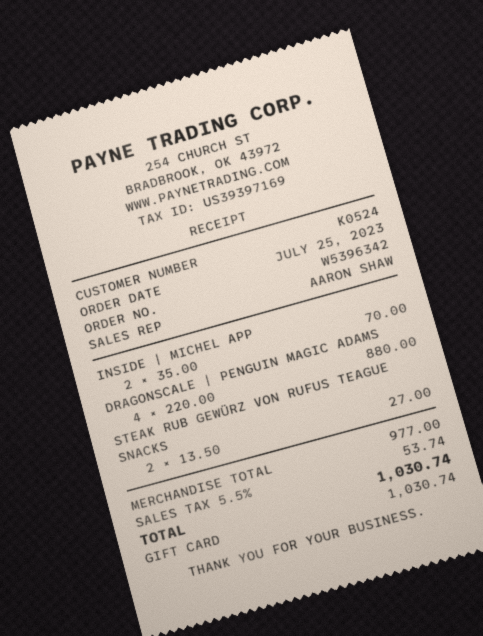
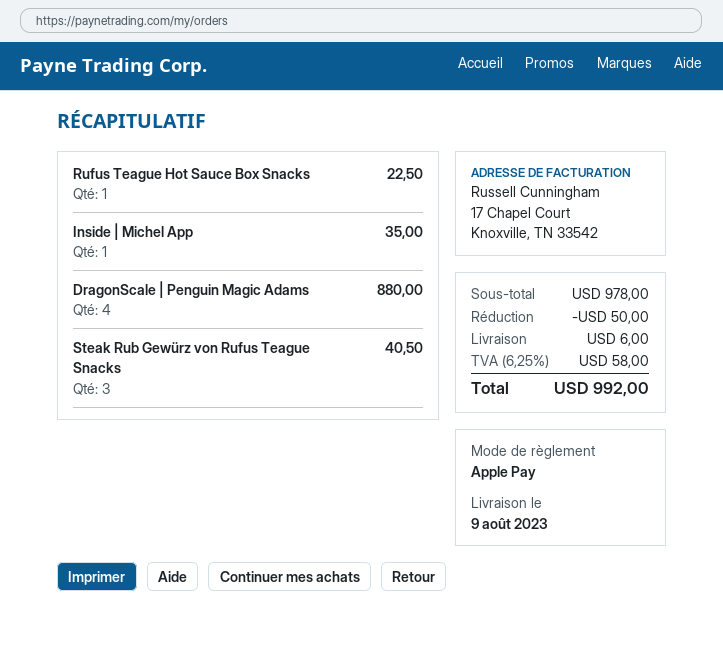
payment method: gift card -> Apple Pay
INSIDE | MICHEL APP: 2 for 70.00 -> 1 for 35.00
STEAK RUB GEWÜRZ VON RUFUS TEAGUE SNACKS: 2 for 27.00 -> 3 for 40.50
Rufus Teague Hot Sauce Box Snacks: none -> 1 for 22.50
subtotal: 977.00 -> 978.00
discount: none -> 50.00
shipping: none -> 6.00
tax: 5.5% = 53.74 -> 6.25% = 58.00
total: 1030.74 -> 992.00

